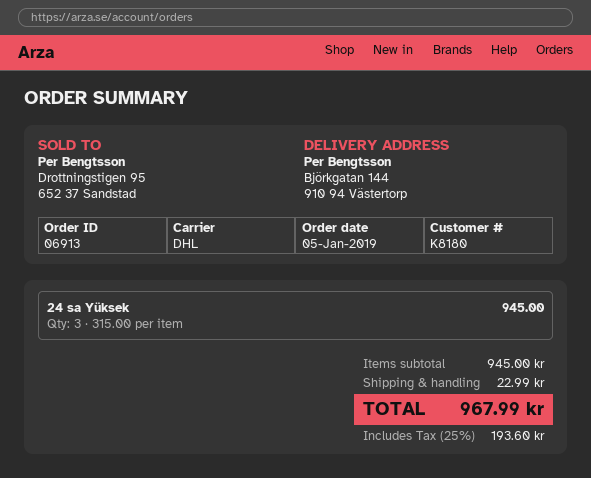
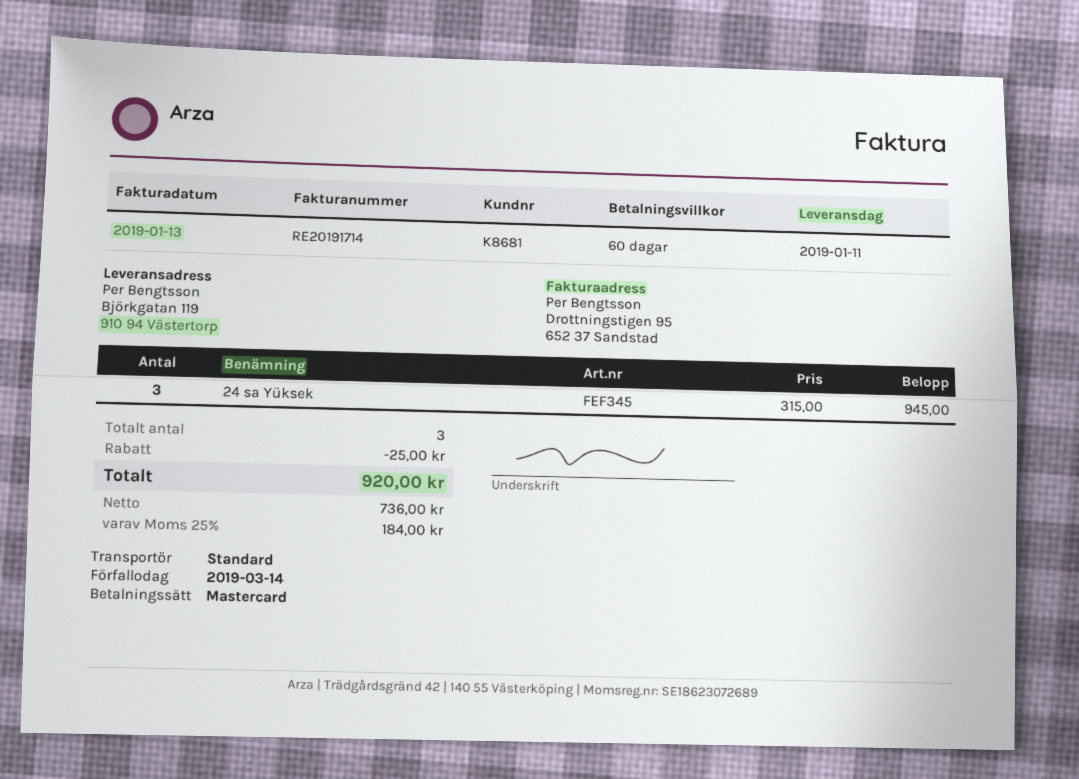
customer number: K8180 -> K8681
shipping method: DHL -> standard
ship to: Björkgatan 144, 910 94 Västertorp -> Björkgatan 119, 910 94 Västertorp
discount: none -> 25.00
shipping: 22.99 -> none
tax: 25% = 193.60 -> 25% = 184.00
total: 967.99 -> 920.00

